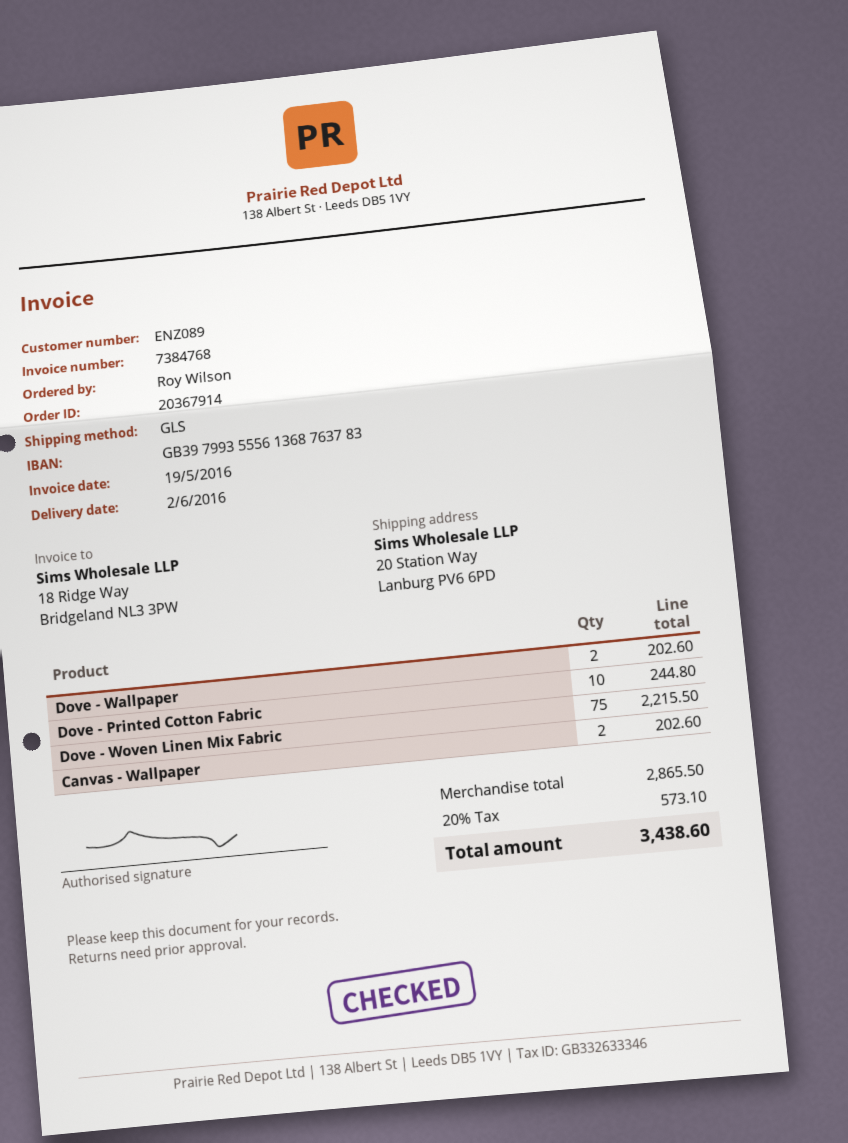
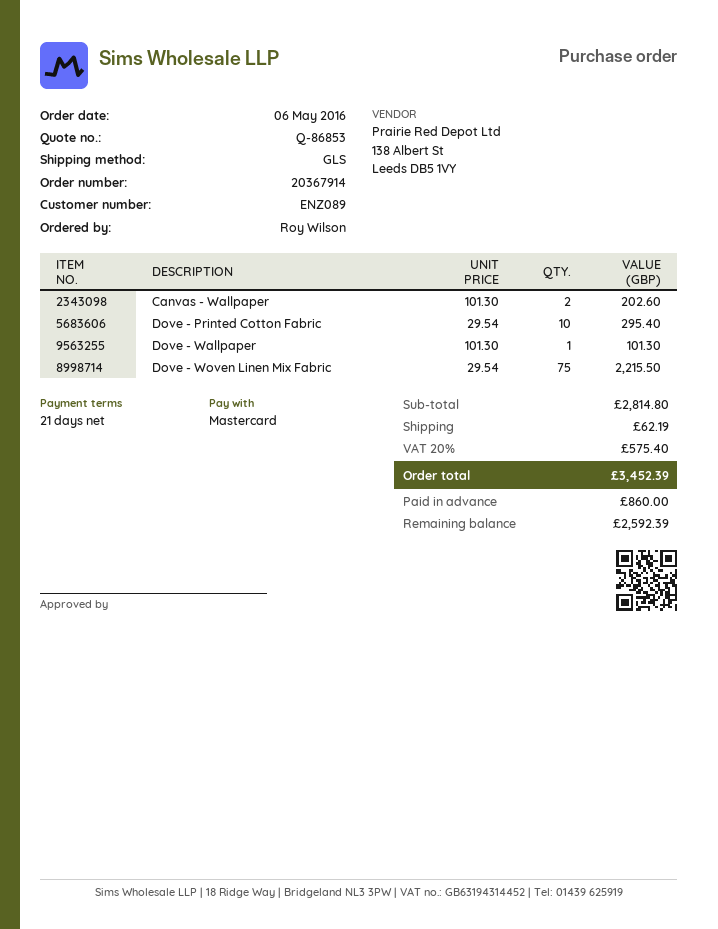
Dove - Wallpaper: 2 for 202.60 -> 1 for 101.30
Dove - Printed Cotton Fabric: 10 for 244.80 -> 10 for 295.40
subtotal: 2865.50 -> 2814.80
shipping: none -> 62.19
tax: 20% = 573.10 -> 20% = 575.40
total: 3438.60 -> 3452.39

